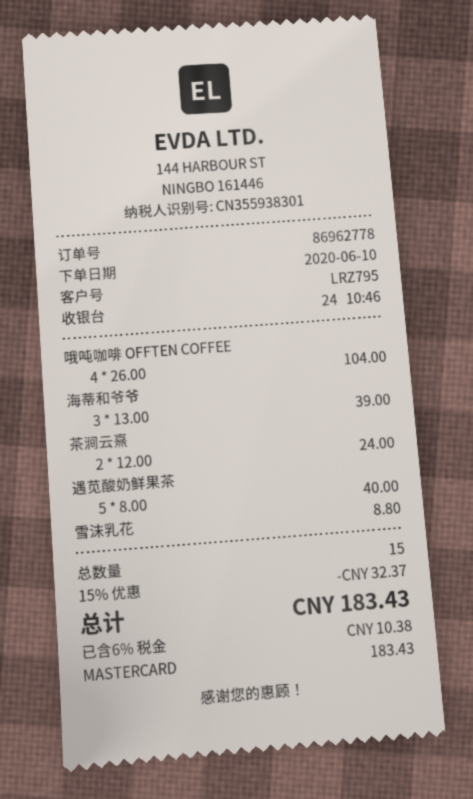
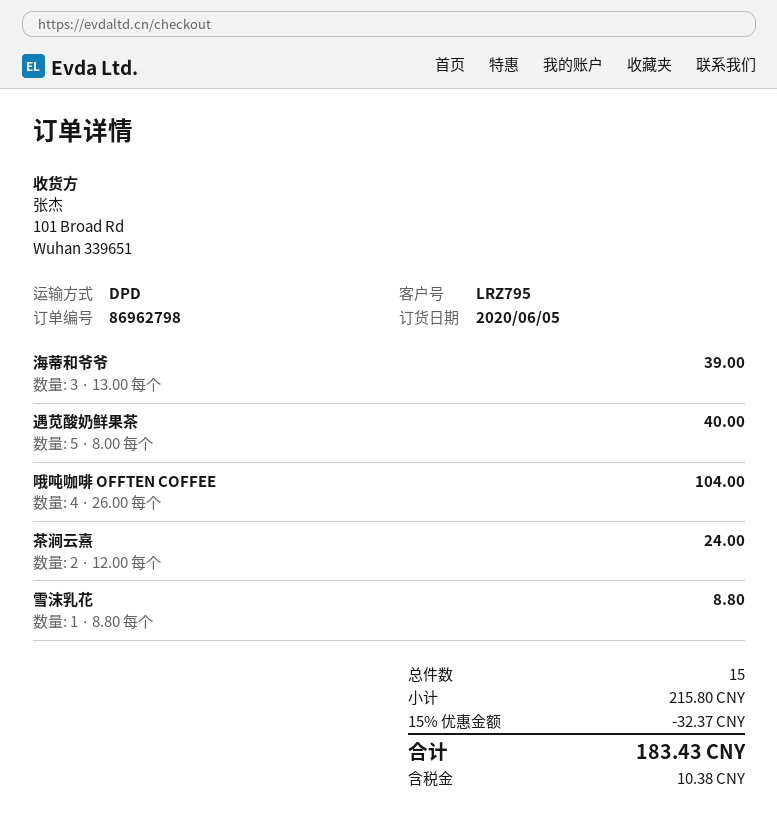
order number: 86962778 -> 86962798
order date: 2020-06-10 -> 2020-06-05

